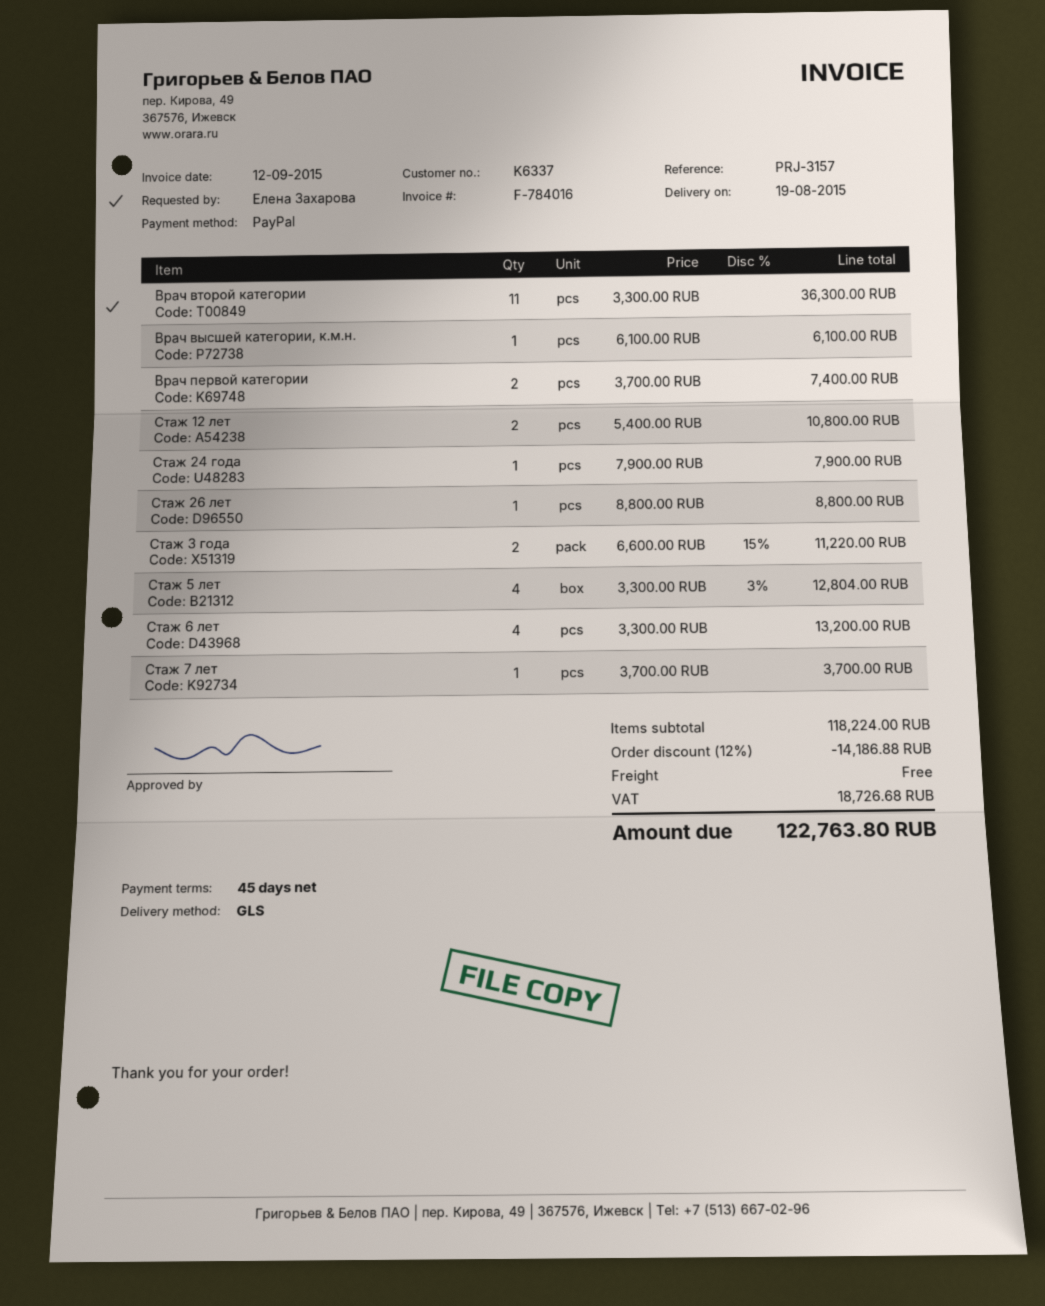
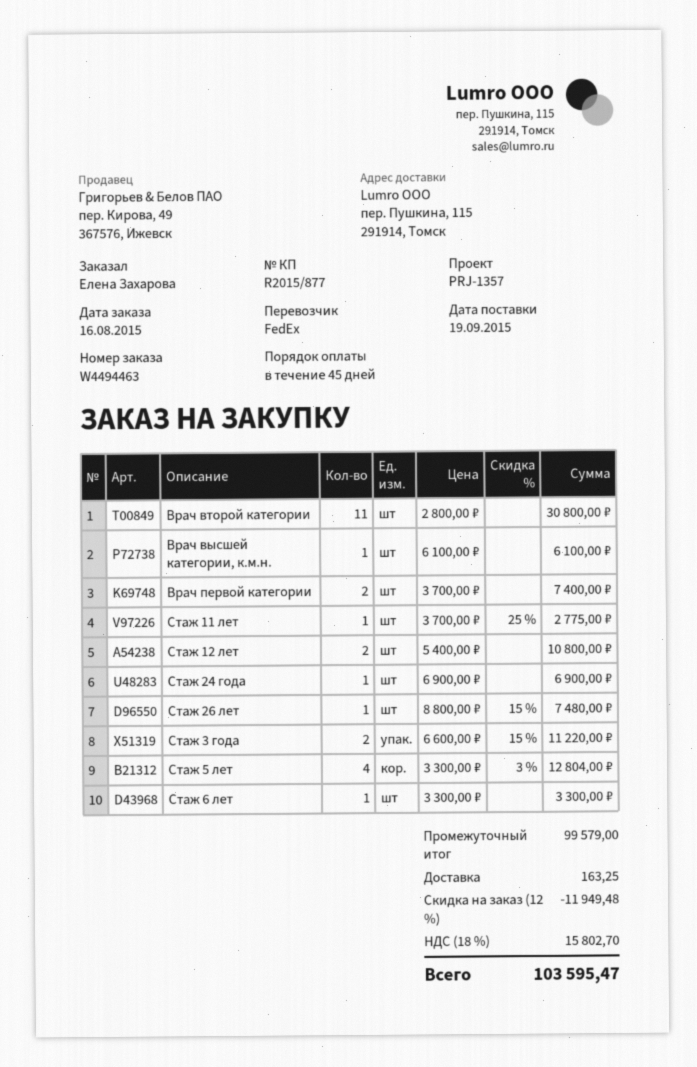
delivery date: 2015-08-19 -> 2015-09-19
reference: PRJ-3157 -> PRJ-1357
shipping method: GLS -> FedEx
Врач второй категории: 11 x 3300.00 = 36300.00 -> 11 x 2800.00 = 30800.00
Стаж 24 года: 1 x 7900.00 = 7900.00 -> 1 x 6900.00 = 6900.00
Стаж 26 лет: 1 x 8800.00 = 8800.00 -> 1 x 8800.00 - 15% = 7480.00
Стаж 6 лет: 4 x 3300.00 = 13200.00 -> 1 x 3300.00 = 3300.00
Стаж 7 лет: 1 x 3700.00 = 3700.00 -> none
Стаж 11 лет: none -> 1 x 3700.00 - 25% = 2775.00
subtotal: 118224.00 -> 99579.00
discount: 12% = 14186.88 -> 12% = 11949.48
shipping: 0.00 -> 163.25
tax: 18726.68 -> 15802.70
total: 122763.80 -> 103595.47

